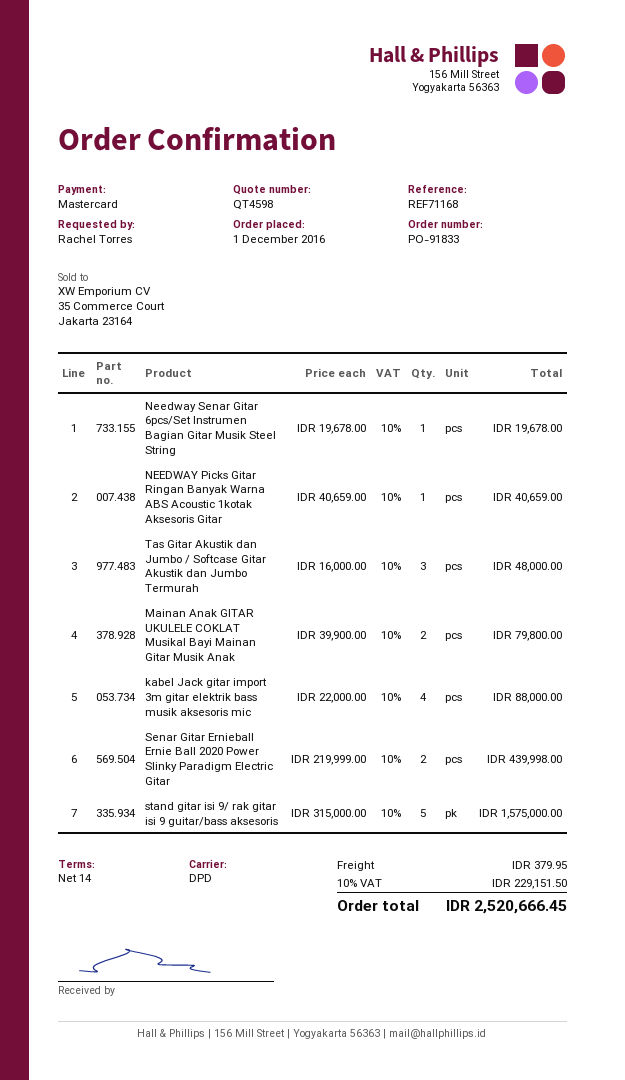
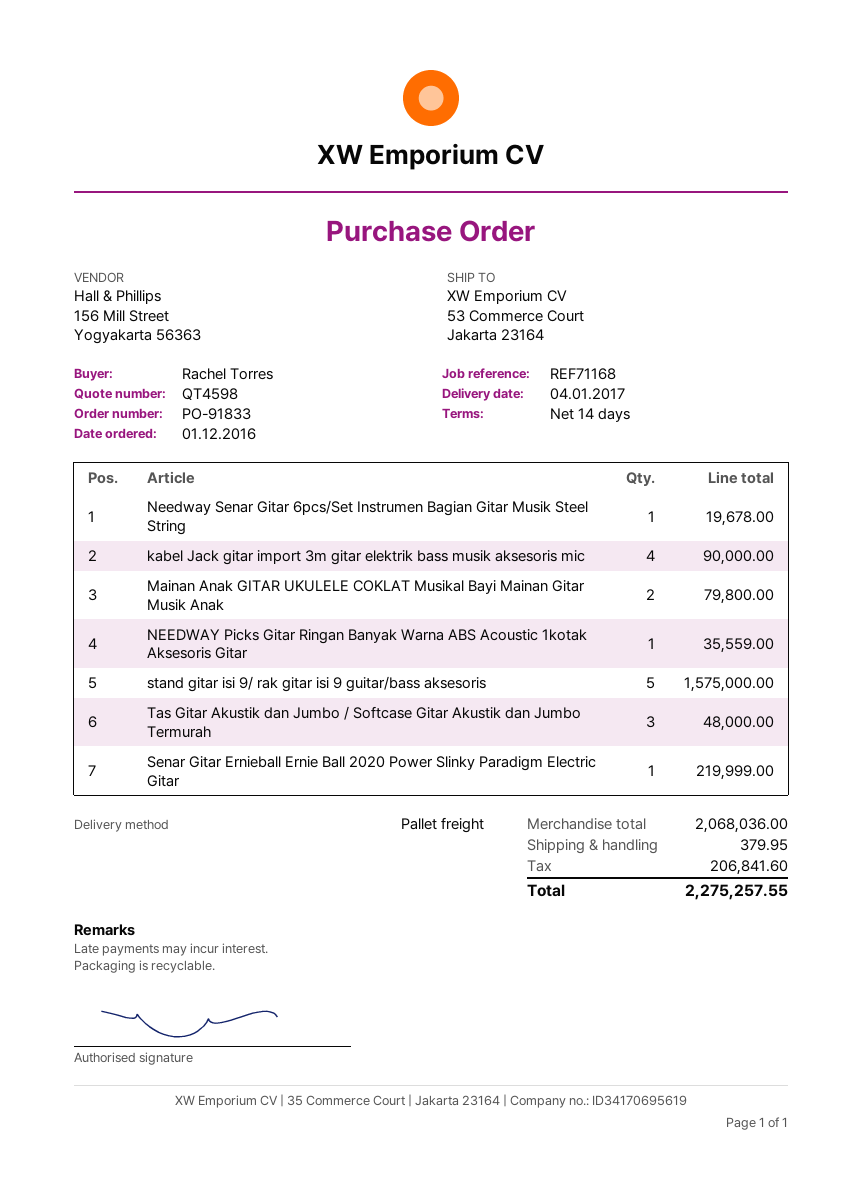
shipping method: DPD -> pallet freight
NEEDWAY Picks Gitar Ringan Banyak Warna ABS Acoustic 1kotak Aksesoris Gitar: 1 for 40659.00 -> 1 for 35559.00
kabel Jack gitar import 3m gitar elektrik bass musik aksesoris mic: 4 for 88000.00 -> 4 for 90000.00
Senar Gitar Ernieball Ernie Ball 2020 Power Slinky Paradigm Electric Gitar: 2 for 439998.00 -> 1 for 219999.00
tax: 229151.50 -> 206841.60
total: 2520666.45 -> 2275257.55

